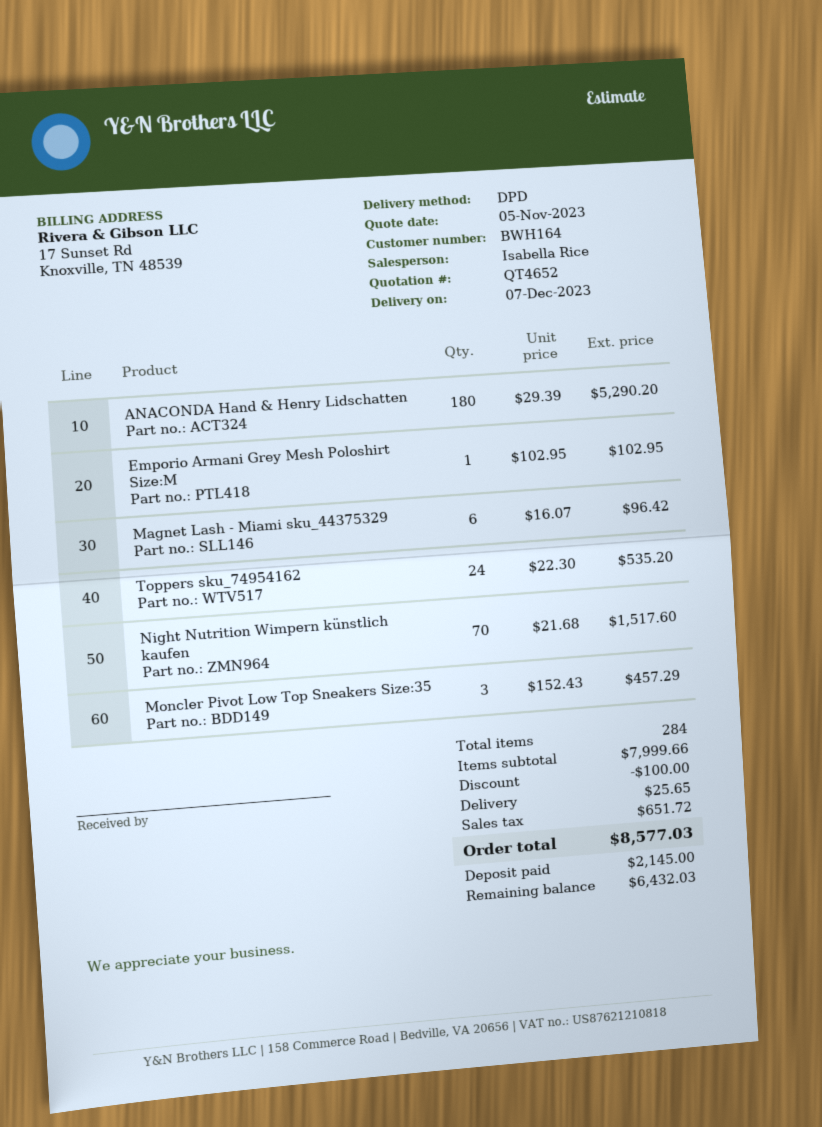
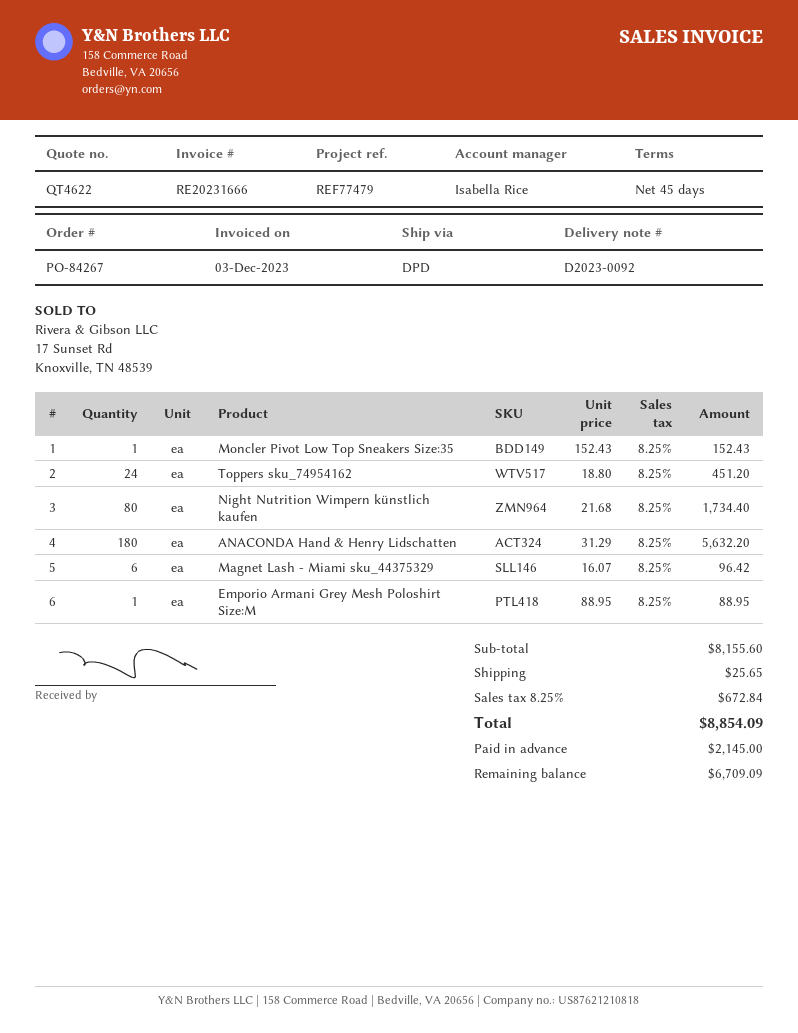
quote number: QT4652 -> QT4622
ANACONDA Hand & Henry Lidschatten: 180 x 29.39 = 5290.20 -> 180 x 31.29 = 5632.20
Emporio Armani Grey Mesh Poloshirt Size:M: 1 x 102.95 = 102.95 -> 1 x 88.95 = 88.95
Toppers sku_74954162: 24 x 22.30 = 535.20 -> 24 x 18.80 = 451.20
Night Nutrition Wimpern künstlich kaufen: 70 x 21.68 = 1517.60 -> 80 x 21.68 = 1734.40
Moncler Pivot Low Top Sneakers Size:35: 3 x 152.43 = 457.29 -> 1 x 152.43 = 152.43
subtotal: 7999.66 -> 8155.60
discount: 100.00 -> none
tax: 651.72 -> 672.84
total: 8577.03 -> 8854.09
balance: 6432.03 -> 6709.09

